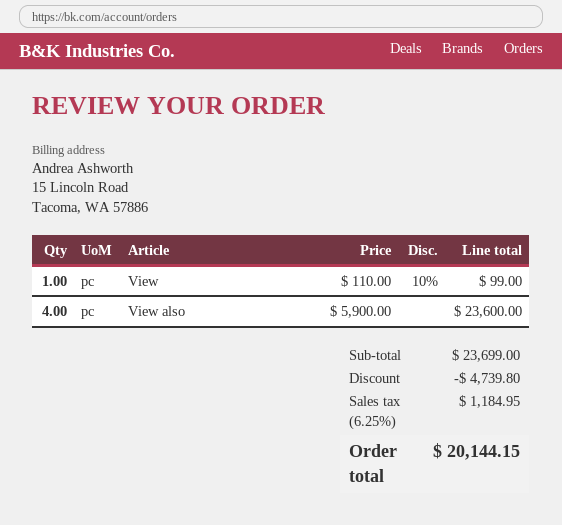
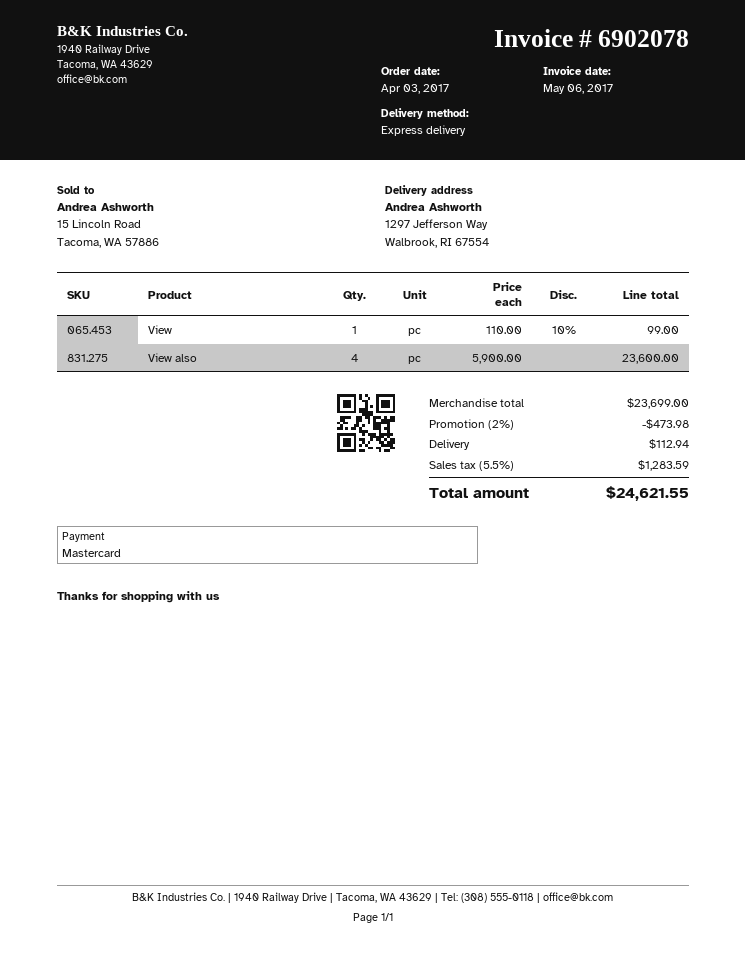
discount: 4739.80 -> 473.98
shipping: none -> 112.94
tax: 6.25% = 1184.95 -> 5.5% = 1283.59
total: 20144.15 -> 24621.55

